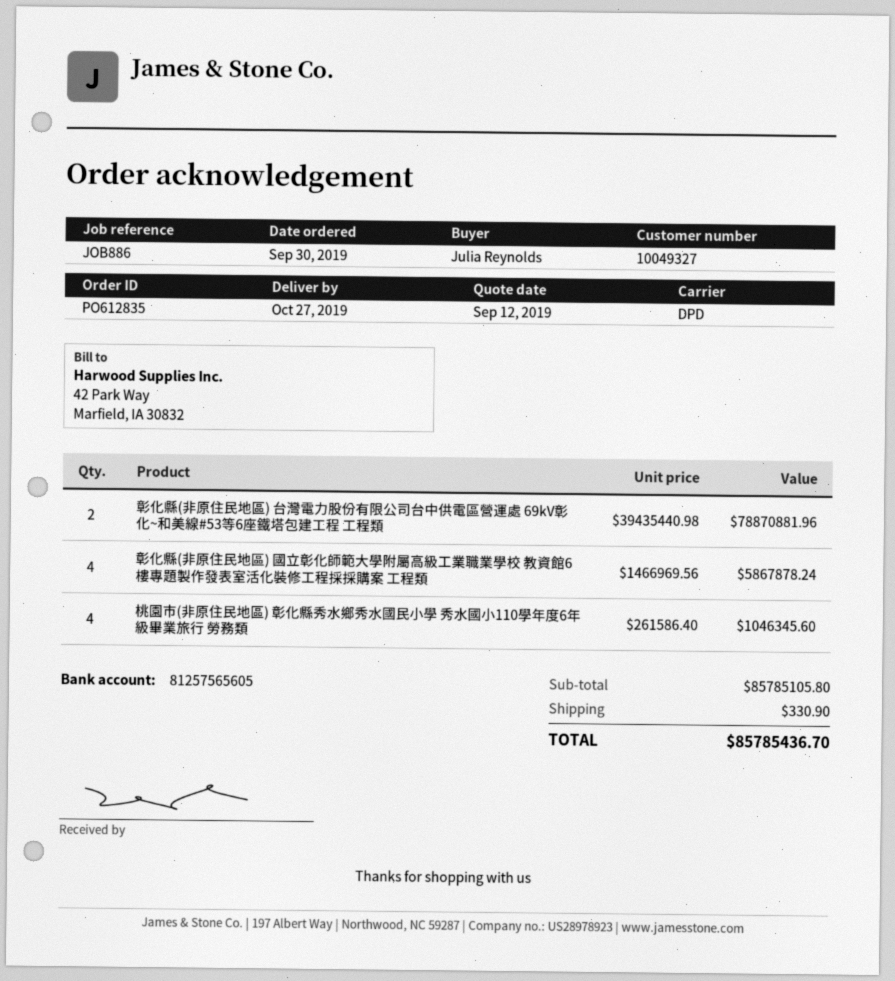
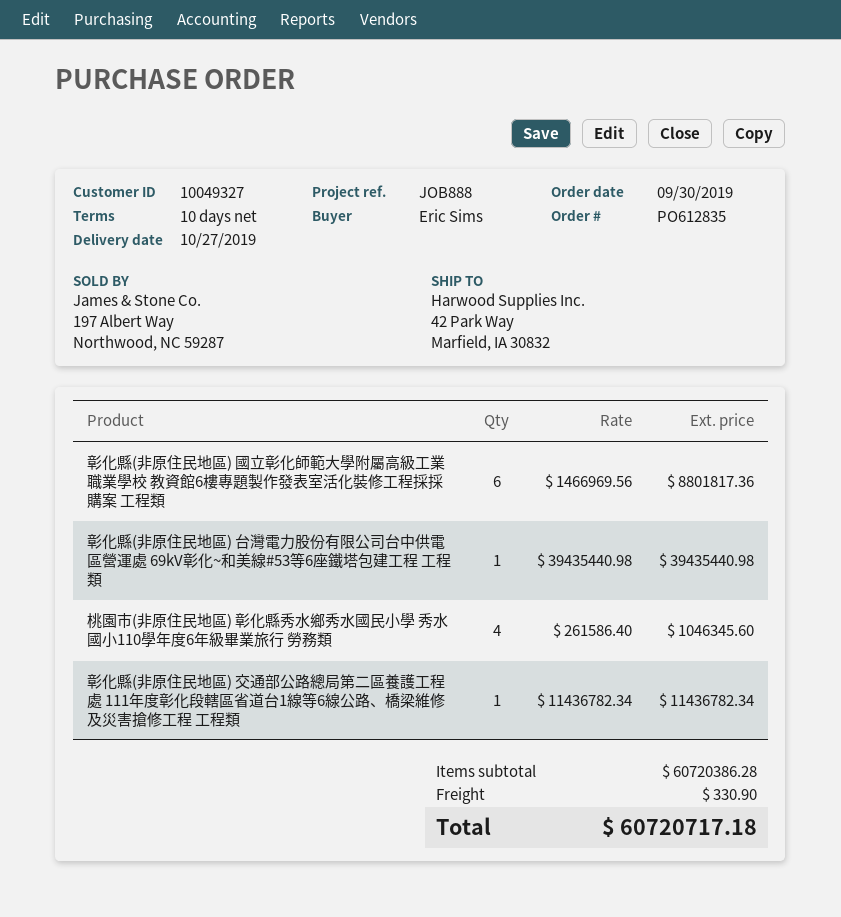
reference: JOB886 -> JOB888
ordered by: Julia Reynolds -> Eric Sims
彰化縣(非原住民地區) 台灣電力股份有限公司台中供電區營運處 69kV彰化~和美線#53等6座鐵塔包建工程 工程類: 2 x 39435440.98 = 78870881.96 -> 1 x 39435440.98 = 39435440.98
彰化縣(非原住民地區) 國立彰化師範大學附屬高級工業職業學校 教資館6樓專題製作發表室活化裝修工程採採購案 工程類: 4 x 1466969.56 = 5867878.24 -> 6 x 1466969.56 = 8801817.36
彰化縣(非原住民地區) 交通部公路總局第二區養護工程處 111年度彰化段轄區省道台1線等6線公路、橋梁維修及災害搶修工程 工程類: none -> 1 x 11436782.34 = 11436782.34
subtotal: 85785105.80 -> 60720386.28
total: 85785436.70 -> 60720717.18

